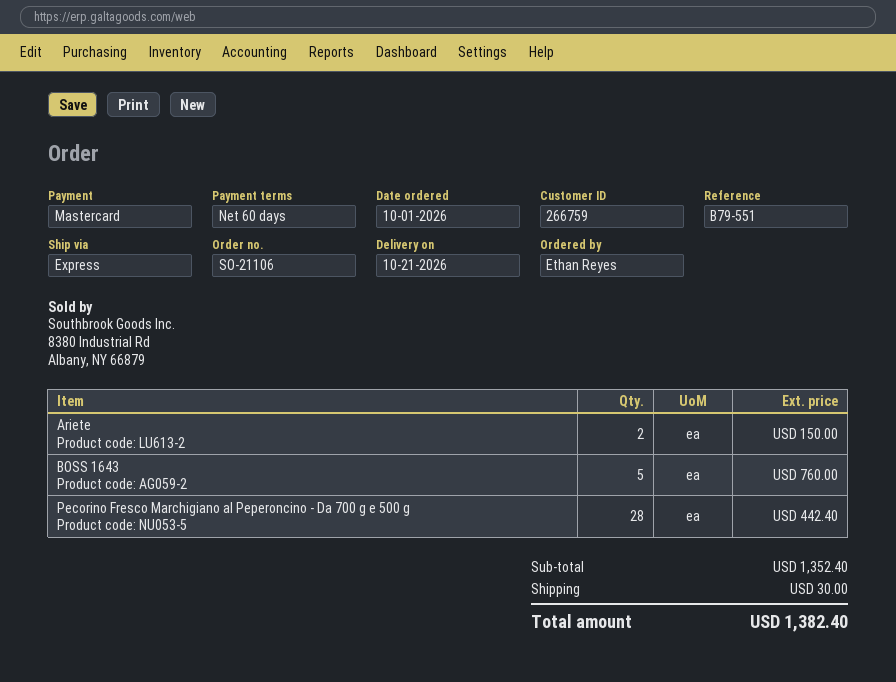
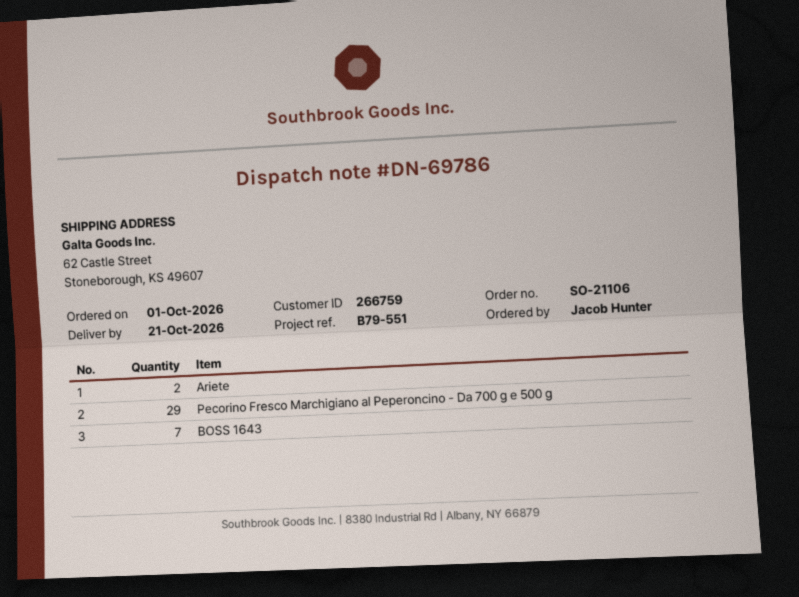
ordered by: Ethan Reyes -> Jacob Hunter
BOSS 1643: 5 -> 7
Pecorino Fresco Marchigiano al Peperoncino - Da 700 g e 500 g: 28 -> 29

